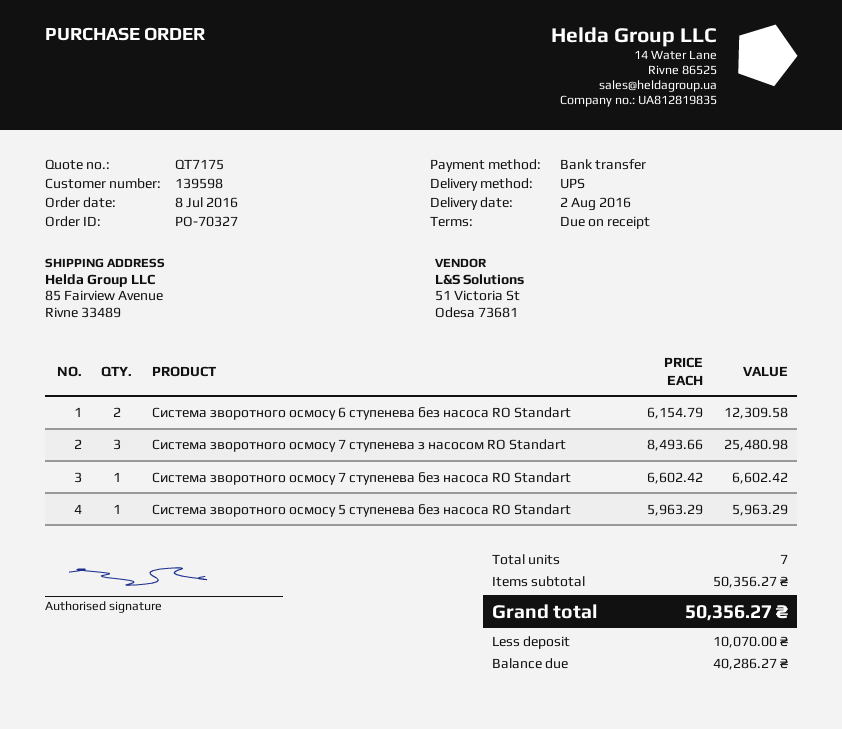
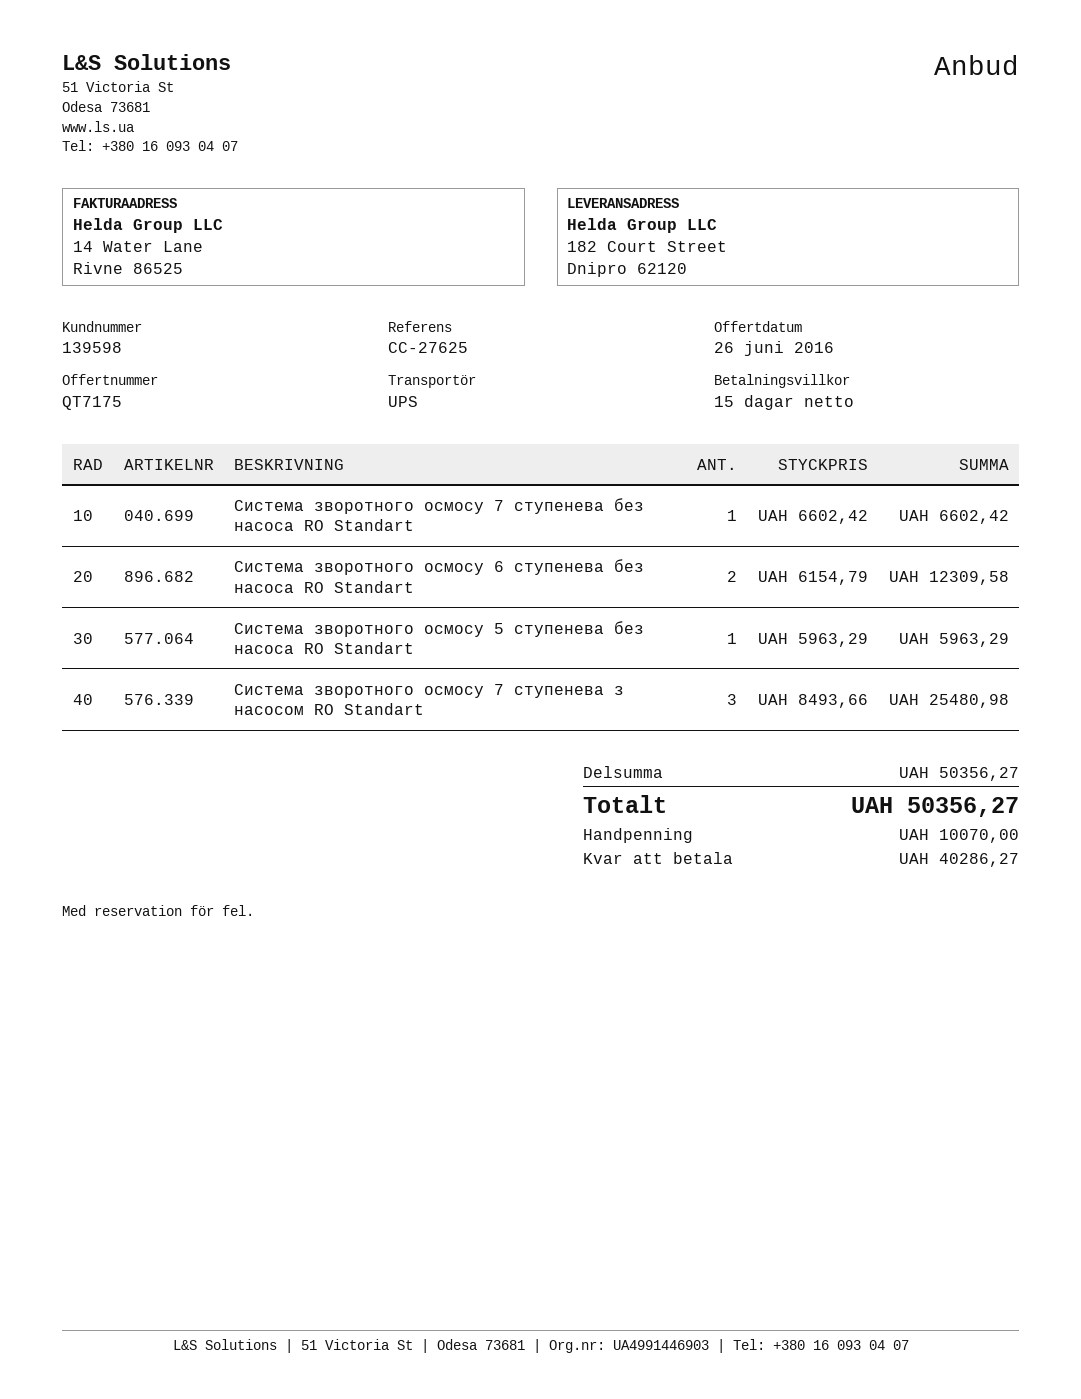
payment terms: on receipt -> 15 days
ship to: 85 Fairview Avenue, Rivne 33489 -> 182 Court Street, Dnipro 62120

